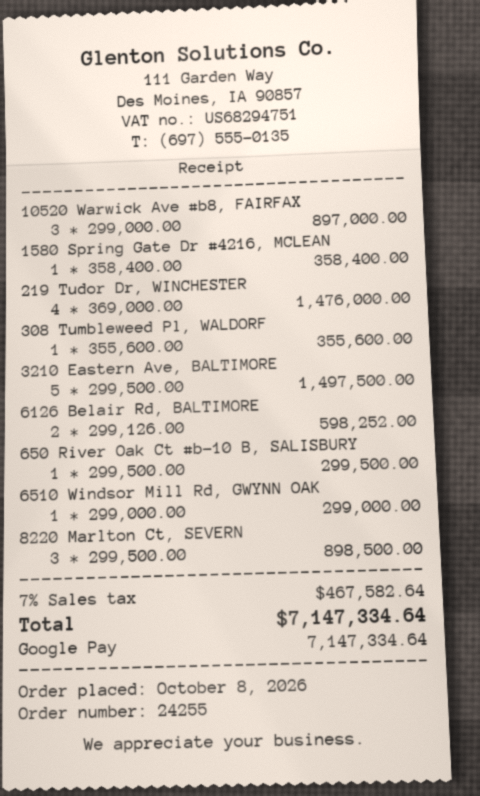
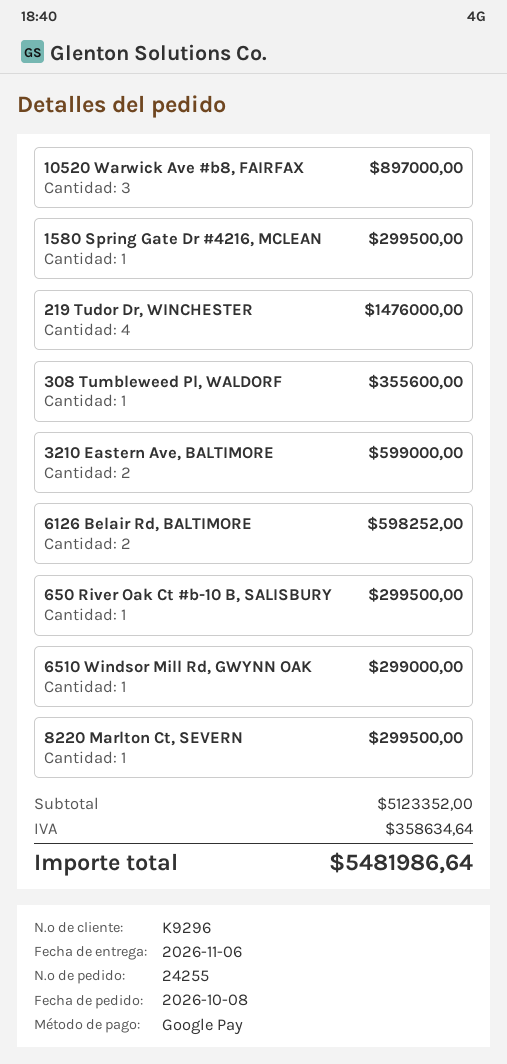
1580 Spring Gate Dr #4216, MCLEAN: 1 for 358400.00 -> 1 for 299500.00
3210 Eastern Ave, BALTIMORE: 5 for 1497500.00 -> 2 for 599000.00
8220 Marlton Ct, SEVERN: 3 for 898500.00 -> 1 for 299500.00
tax: 467582.64 -> 358634.64
total: 7147334.64 -> 5481986.64

